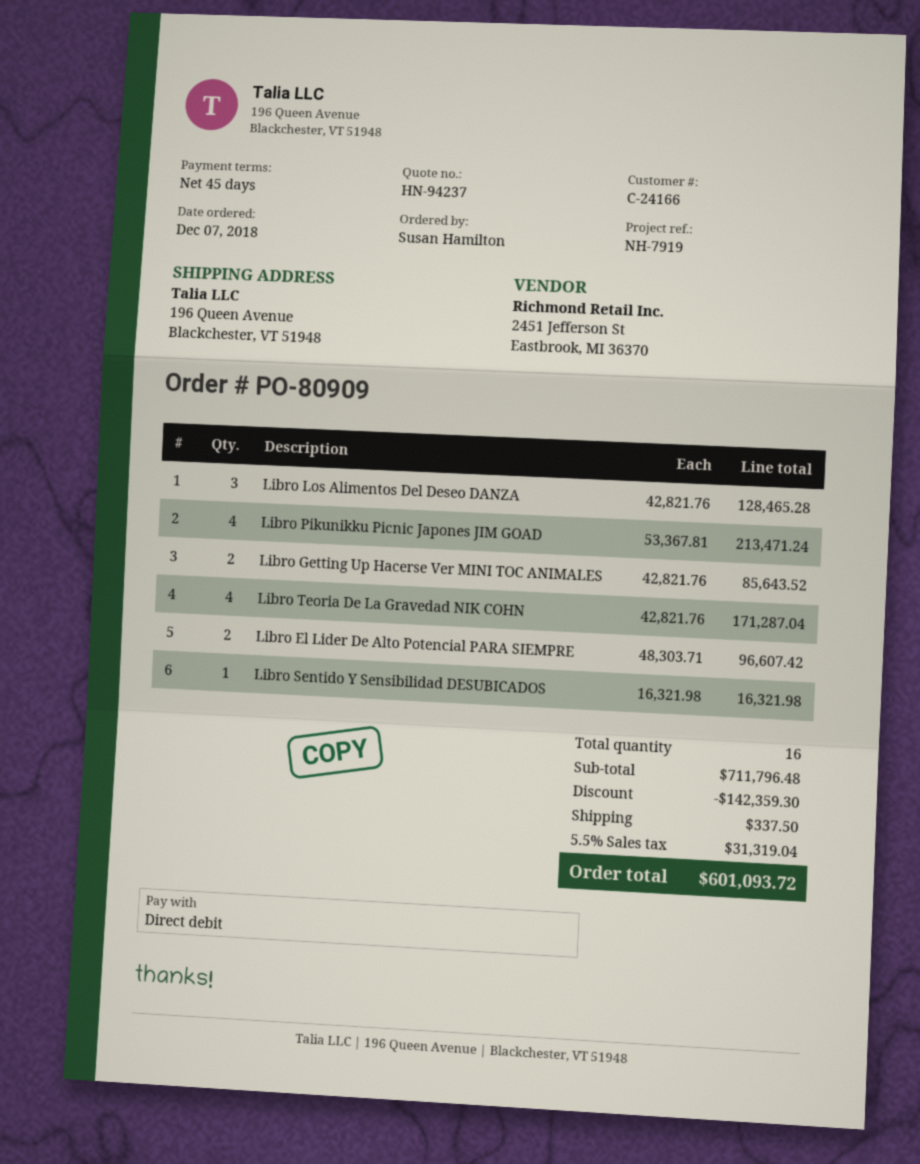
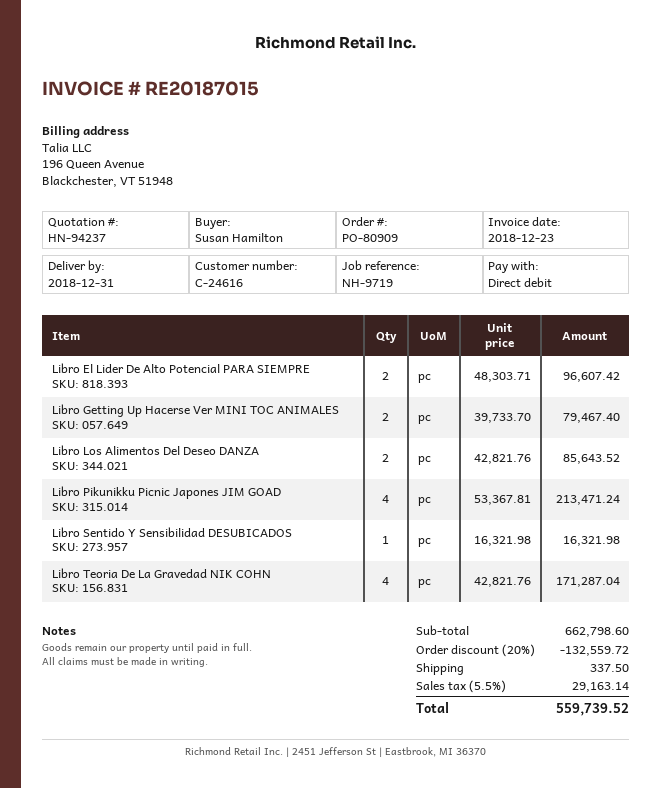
customer number: C-24166 -> C-24616
reference: NH-7919 -> NH-9719
Libro Los Alimentos Del Deseo DANZA: 3 x 42821.76 = 128465.28 -> 2 x 42821.76 = 85643.52
Libro Getting Up Hacerse Ver MINI TOC ANIMALES: 2 x 42821.76 = 85643.52 -> 2 x 39733.70 = 79467.40
subtotal: 711796.48 -> 662798.60
discount: 142359.30 -> 132559.72
tax: 5.5% = 31319.04 -> 5.5% = 29163.14
total: 601093.72 -> 559739.52

